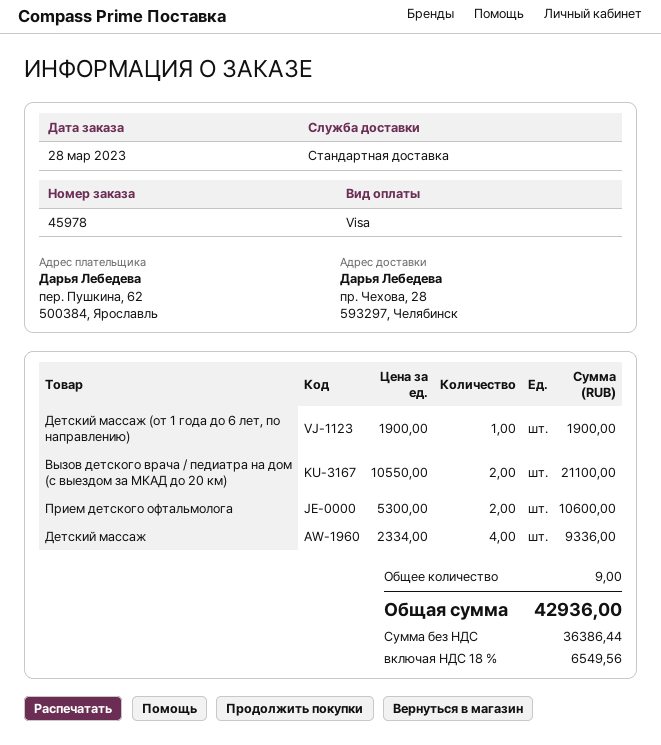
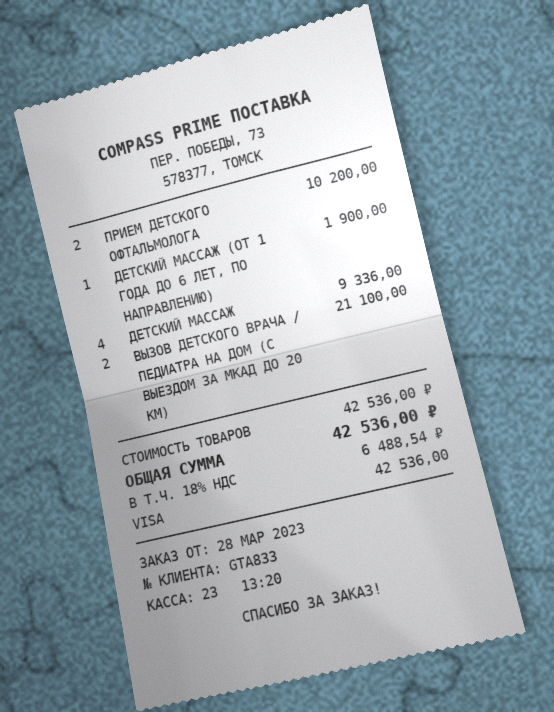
Прием детского офтальмолога: 2 for 10600.00 -> 2 for 10200.00
tax: 18% = 6549.56 -> 18% = 6488.54
total: 42936.00 -> 42536.00

